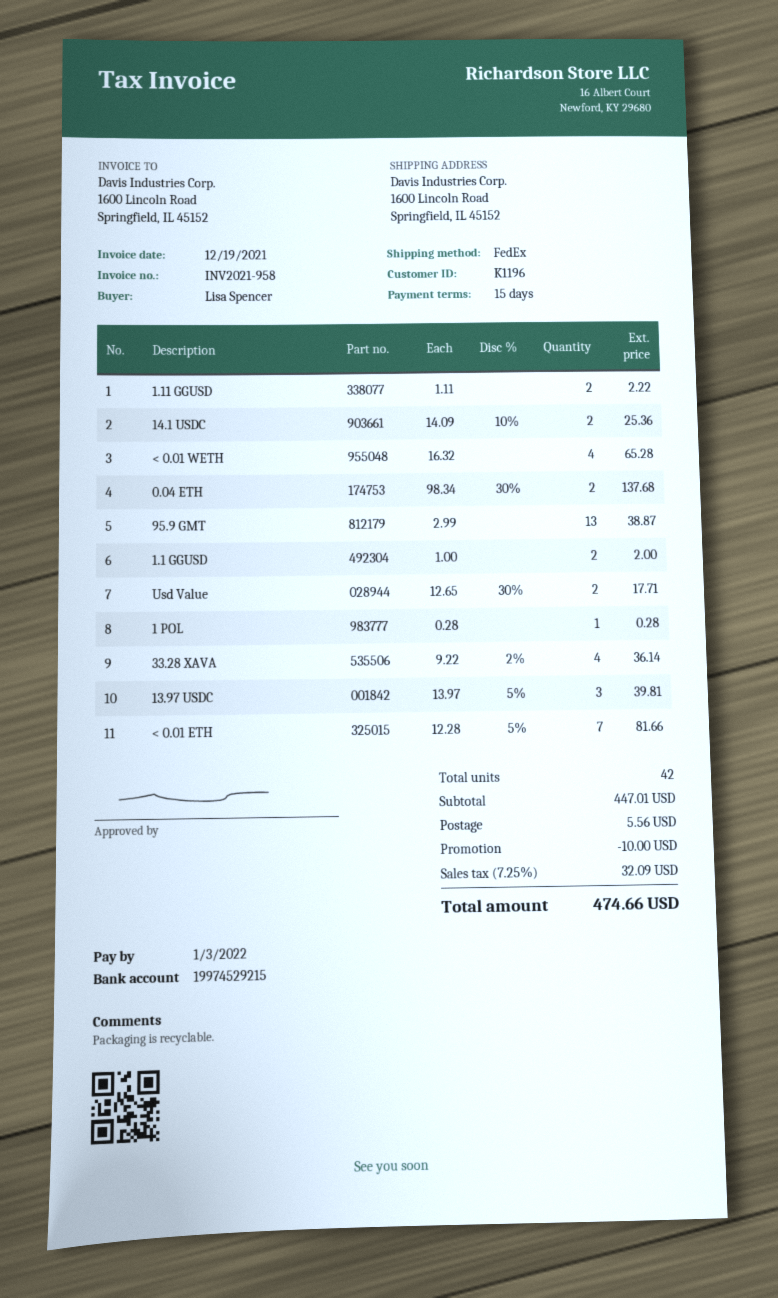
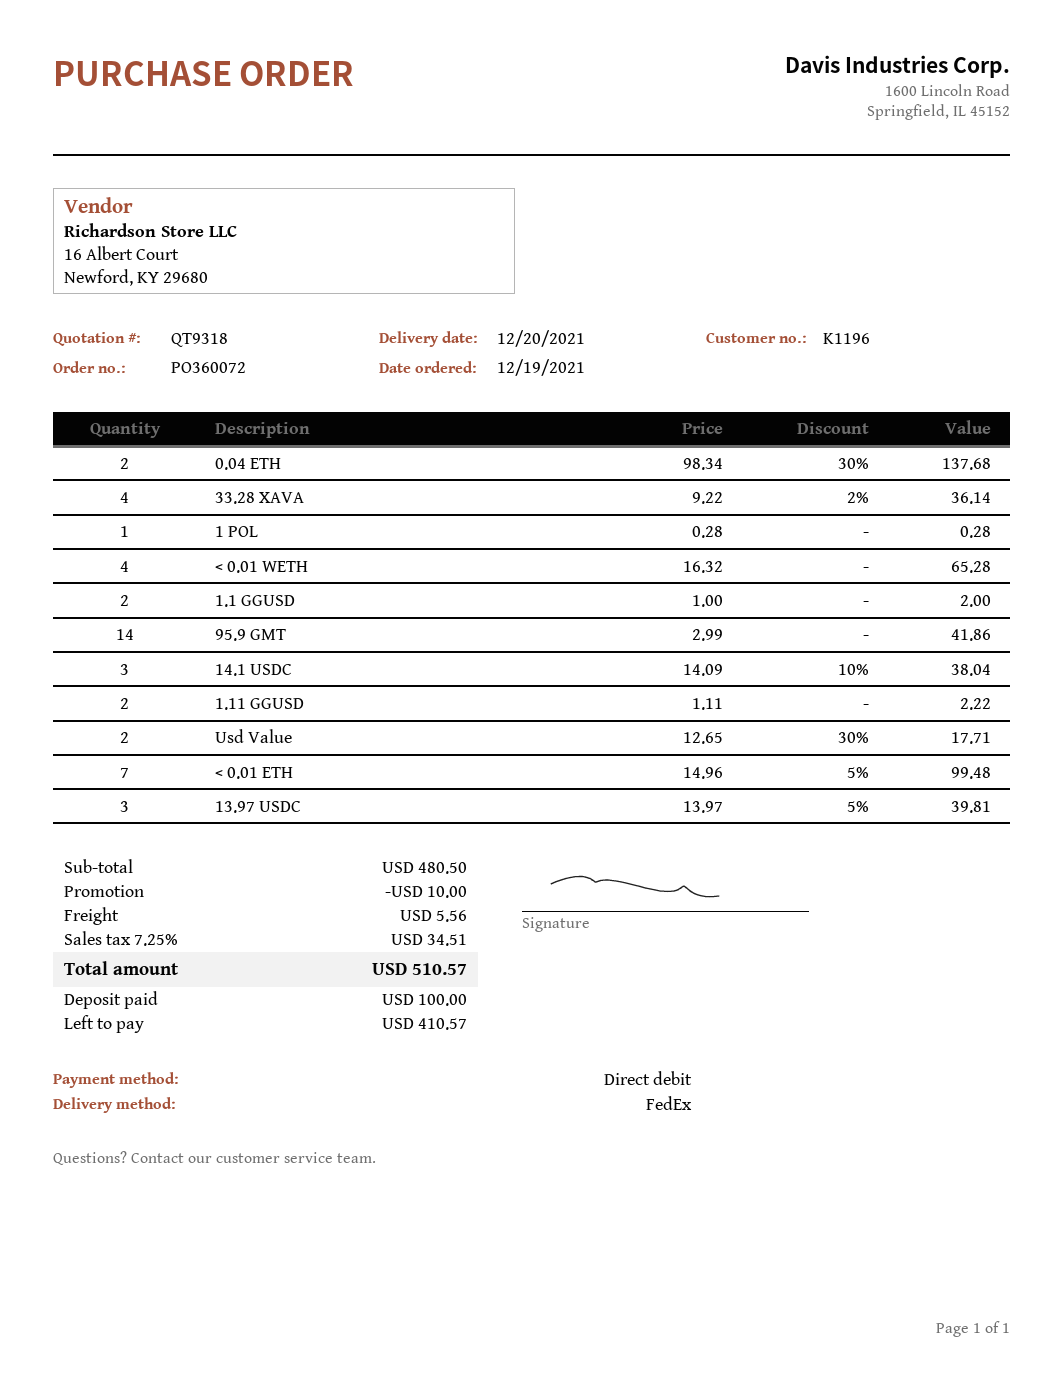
14.1 USDC: 2 x 14.09 - 10% = 25.36 -> 3 x 14.09 - 10% = 38.04
95.9 GMT: 13 x 2.99 = 38.87 -> 14 x 2.99 = 41.86
< 0.01 ETH: 7 x 12.28 - 5% = 81.66 -> 7 x 14.96 - 5% = 99.48
subtotal: 447.01 -> 480.50
tax: 7.25% = 32.09 -> 7.25% = 34.51
total: 474.66 -> 510.57

